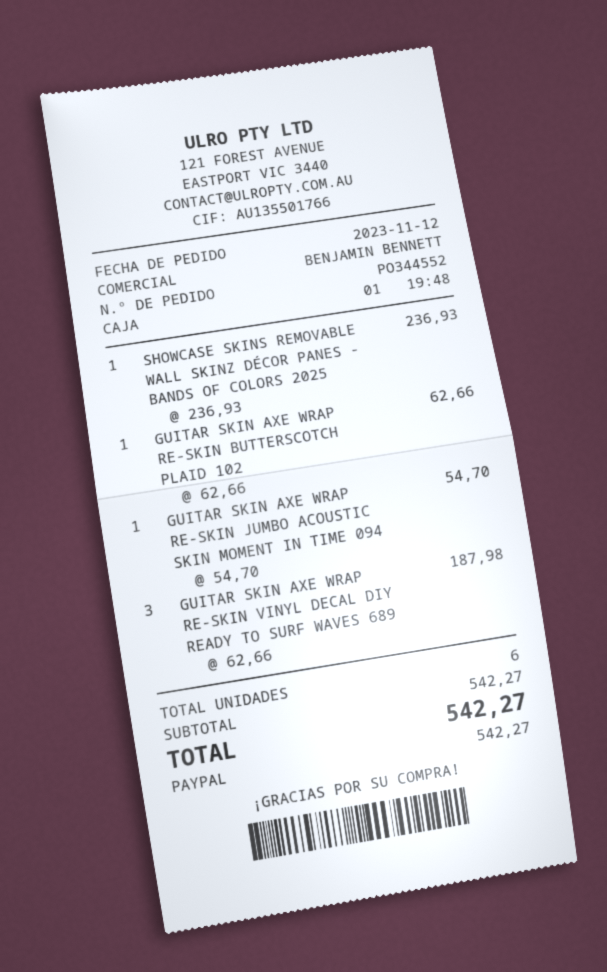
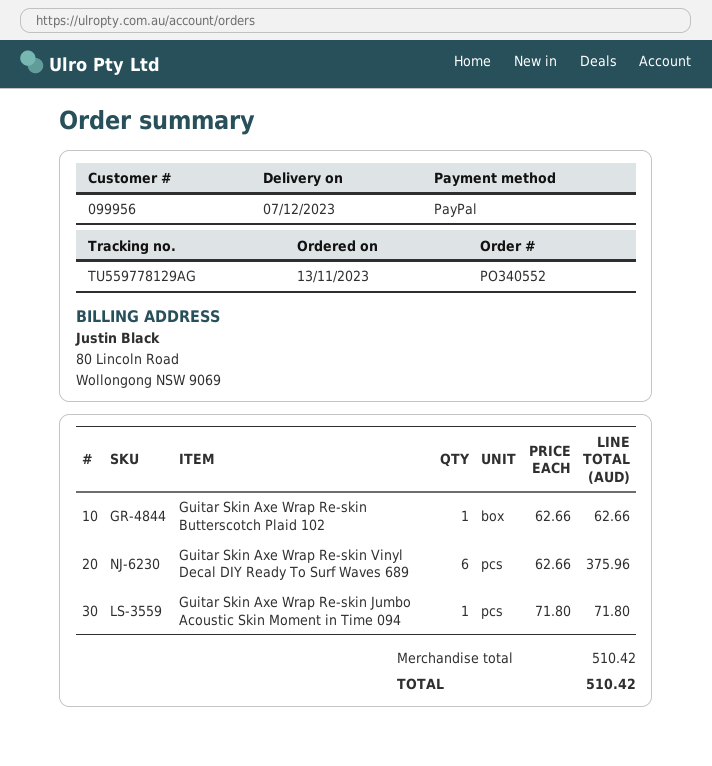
order number: PO344552 -> PO340552
order date: 2023-11-12 -> 2023-11-13
SHOWCASE SKINS REMOVABLE WALL SKINZ DÉCOR PANES - BANDS OF COLORS 2025: 1 x 236.93 = 236.93 -> none
GUITAR SKIN AXE WRAP RE-SKIN JUMBO ACOUSTIC SKIN MOMENT IN TIME 094: 1 x 54.70 = 54.70 -> 1 x 71.80 = 71.80
GUITAR SKIN AXE WRAP RE-SKIN VINYL DECAL DIY READY TO SURF WAVES 689: 3 x 62.66 = 187.98 -> 6 x 62.66 = 375.96
subtotal: 542.27 -> 510.42
total: 542.27 -> 510.42

